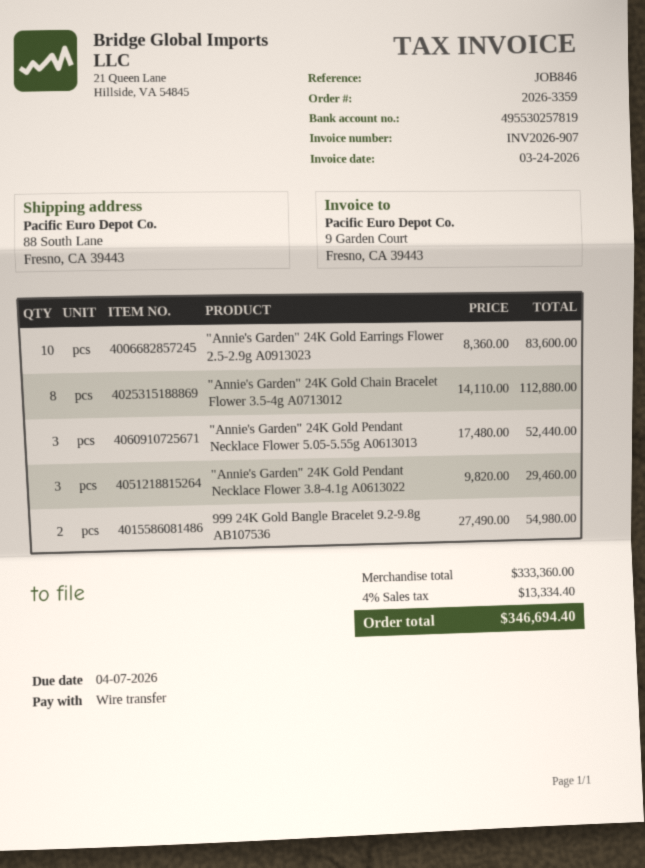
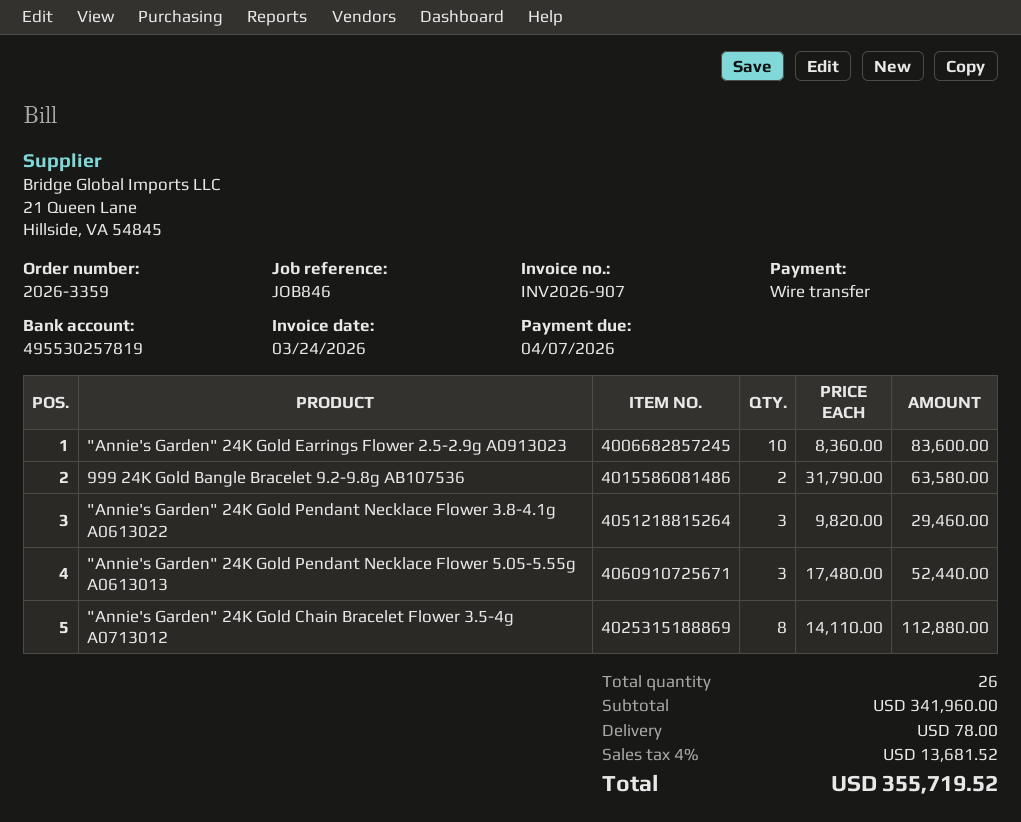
999 24K Gold Bangle Bracelet 9.2-9.8g AB107536: 2 x 27490.00 = 54980.00 -> 2 x 31790.00 = 63580.00
subtotal: 333360.00 -> 341960.00
shipping: none -> 78.00
tax: 4% = 13334.40 -> 4% = 13681.52
total: 346694.40 -> 355719.52

